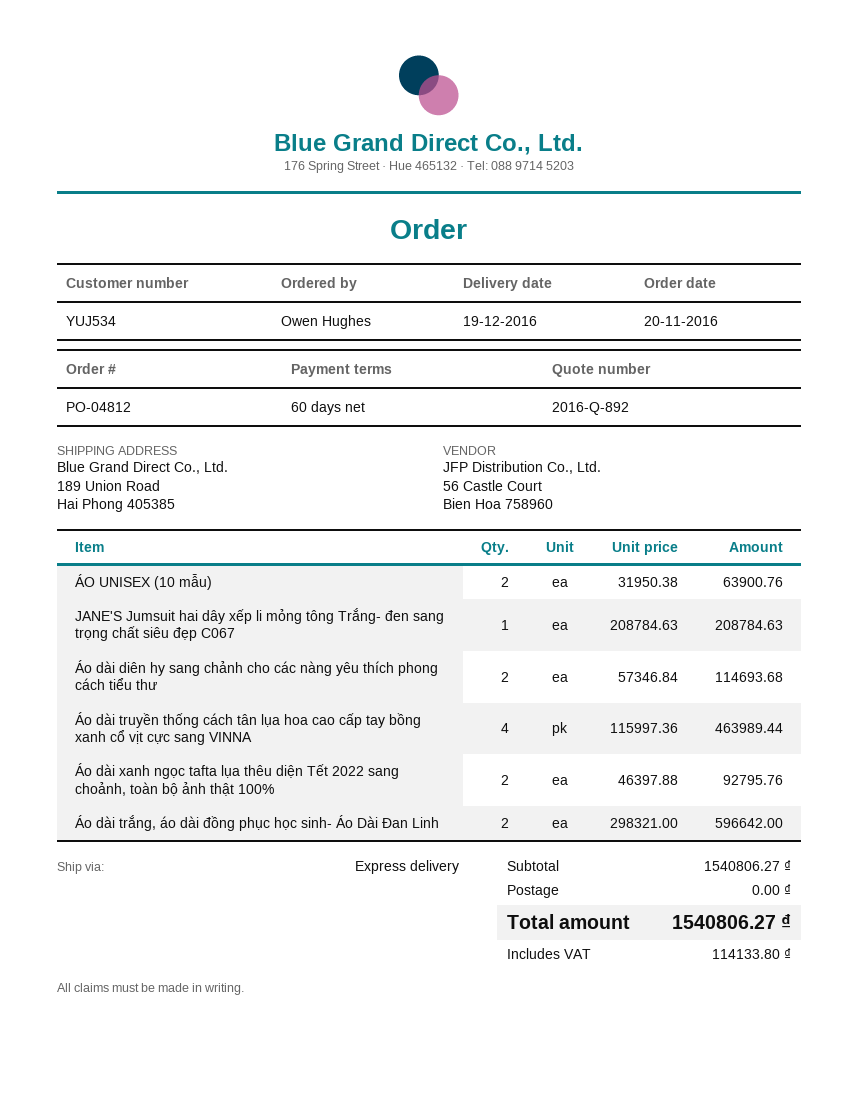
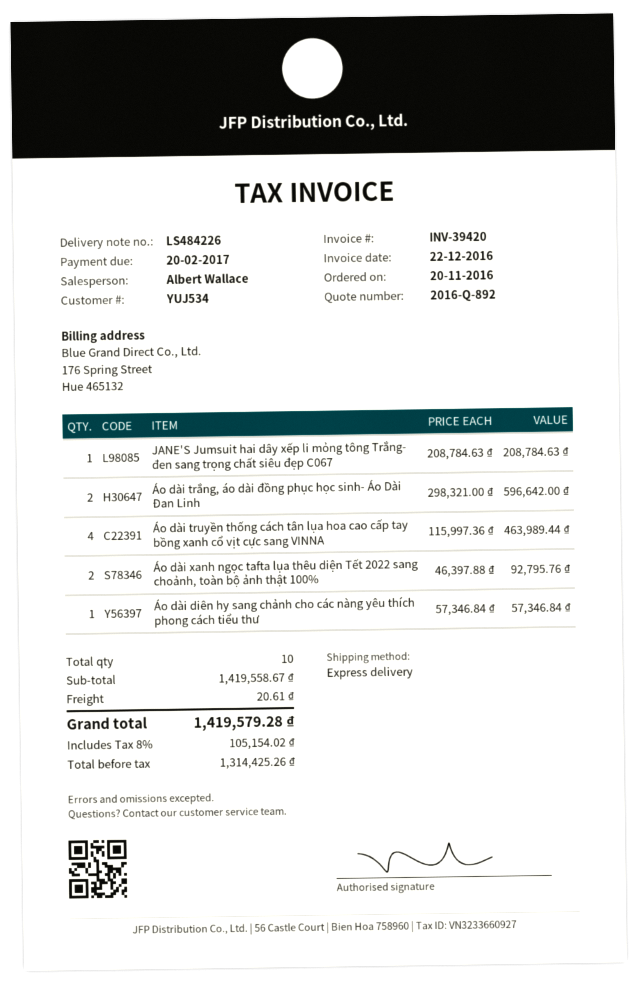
ÁO UNISEX (10 mẫu): 2 x 31950.38 = 63900.76 -> none
Áo dài diên hy sang chảnh cho các nàng yêu thích phong cách tiểu thư: 2 x 57346.84 = 114693.68 -> 1 x 57346.84 = 57346.84
subtotal: 1540806.27 -> 1419558.67
shipping: 0.00 -> 20.61
tax: 114133.80 -> 105154.02
total: 1540806.27 -> 1419579.28

